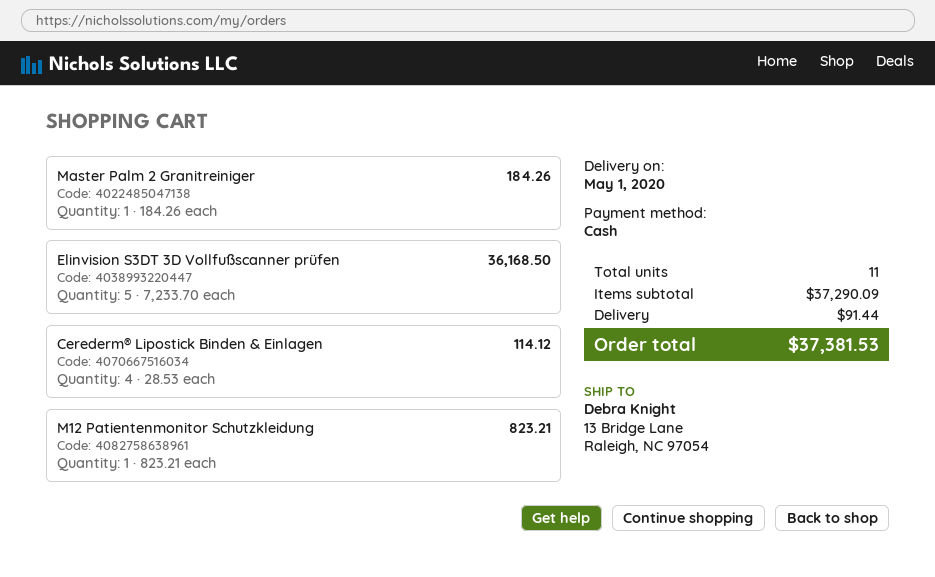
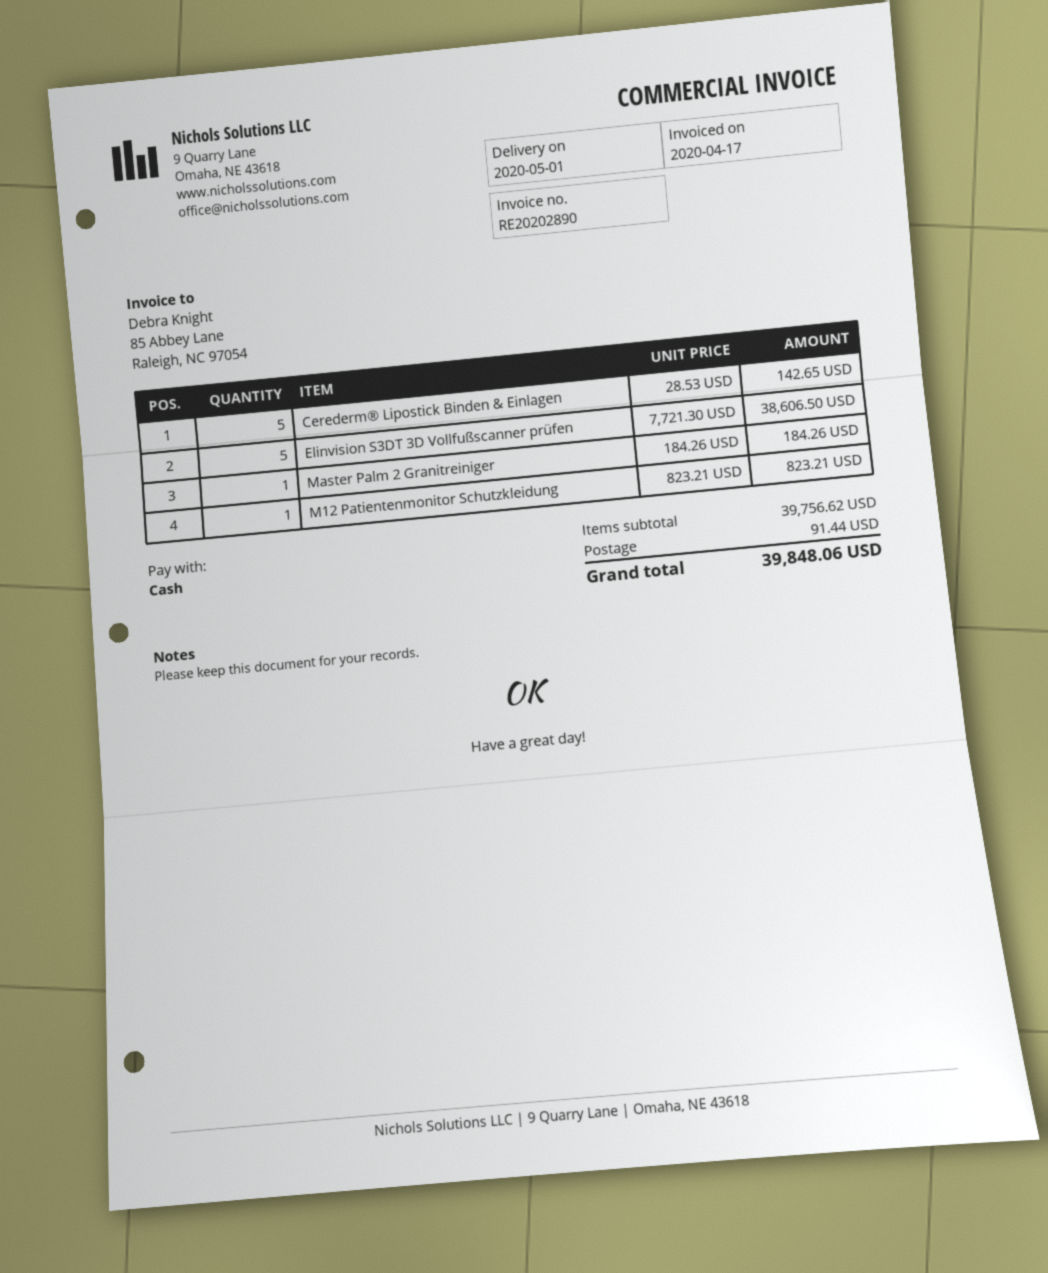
Elinvision S3DT 3D Vollfußscanner prüfen: 5 x 7233.70 = 36168.50 -> 5 x 7721.30 = 38606.50
Cerederm® Lipostick Binden & Einlagen: 4 x 28.53 = 114.12 -> 5 x 28.53 = 142.65
subtotal: 37290.09 -> 39756.62
total: 37381.53 -> 39848.06

